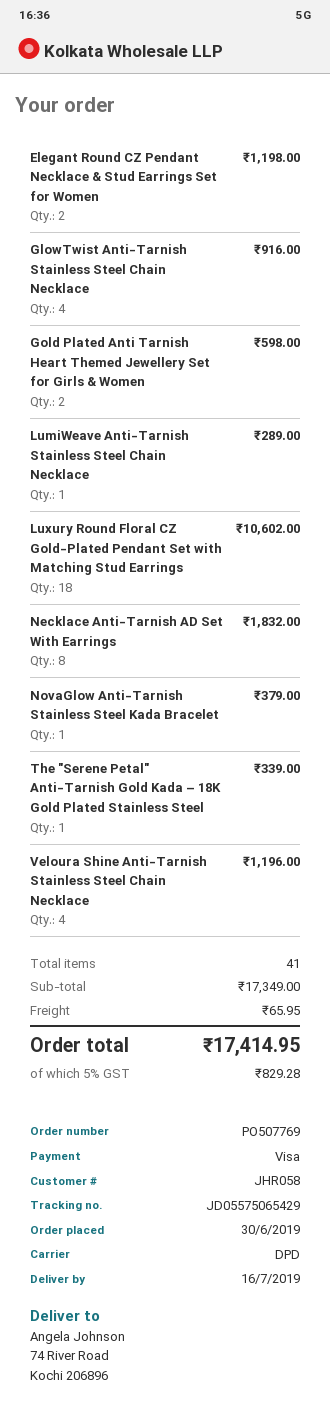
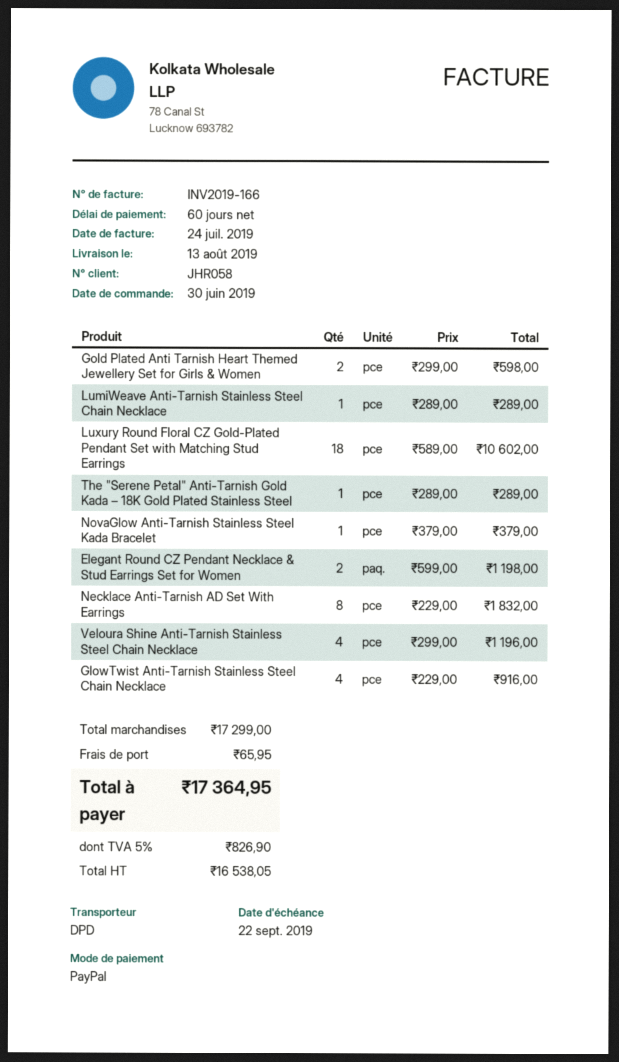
delivery date: 2019-07-16 -> 2019-08-13
payment method: Visa -> PayPal
The "Serene Petal" Anti-Tarnish Gold Kada – 18K Gold Plated Stainless Steel: 1 for 339.00 -> 1 for 289.00
subtotal: 17349.00 -> 17299.00
tax: 5% = 829.28 -> 5% = 826.90
total: 17414.95 -> 17364.95

